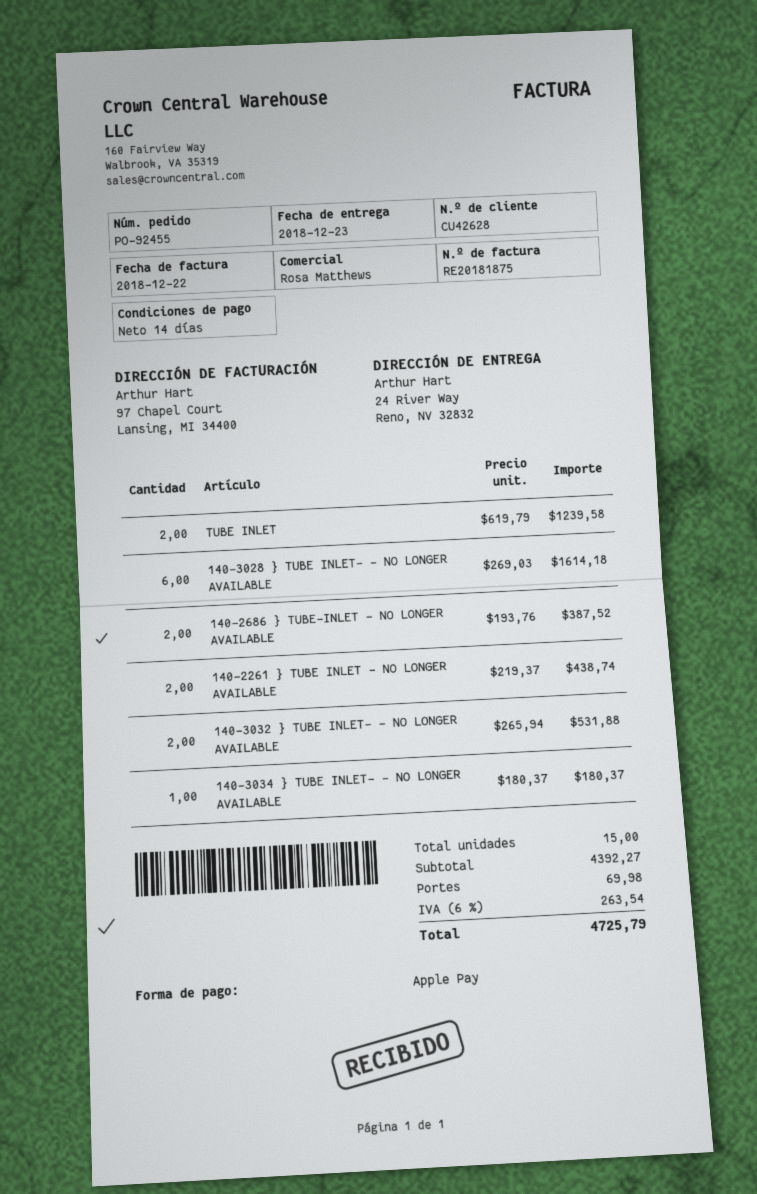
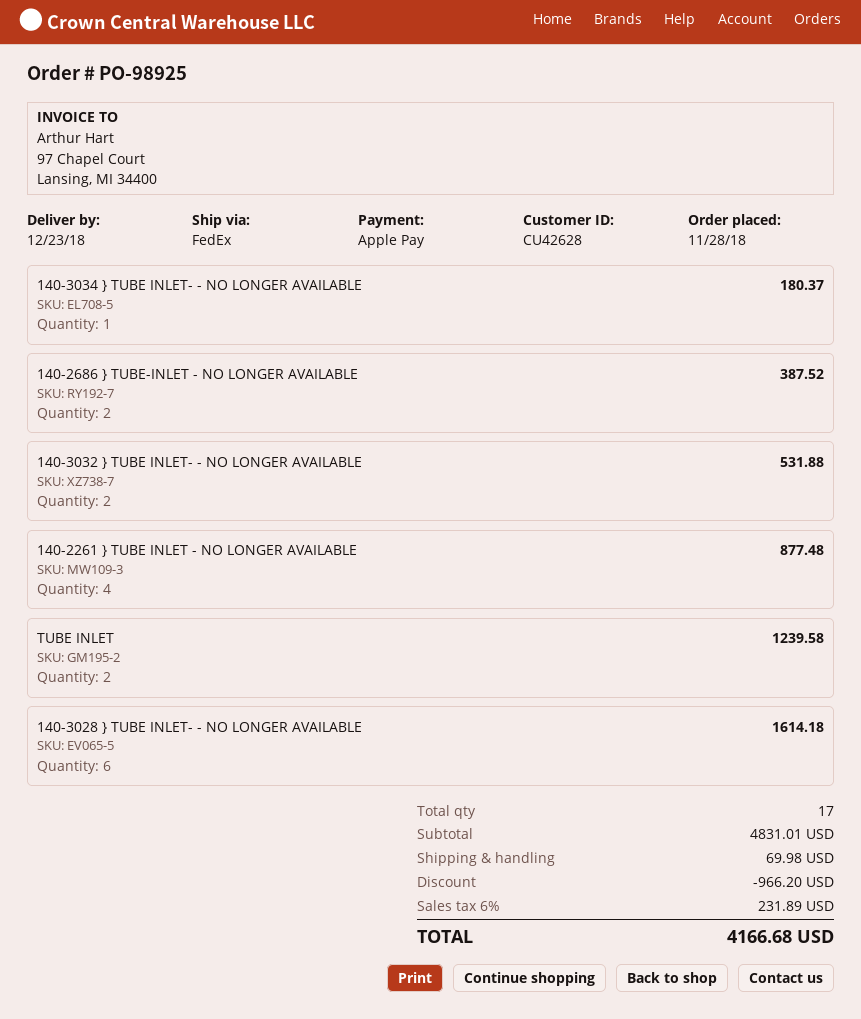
order number: PO-92455 -> PO-98925
140-2261 } TUBE INLET - NO LONGER AVAILABLE: 2 for 438.74 -> 4 for 877.48
total quantity: 15 -> 17
subtotal: 4392.27 -> 4831.01
discount: none -> 966.20
tax: 6% = 263.54 -> 6% = 231.89
total: 4725.79 -> 4166.68

